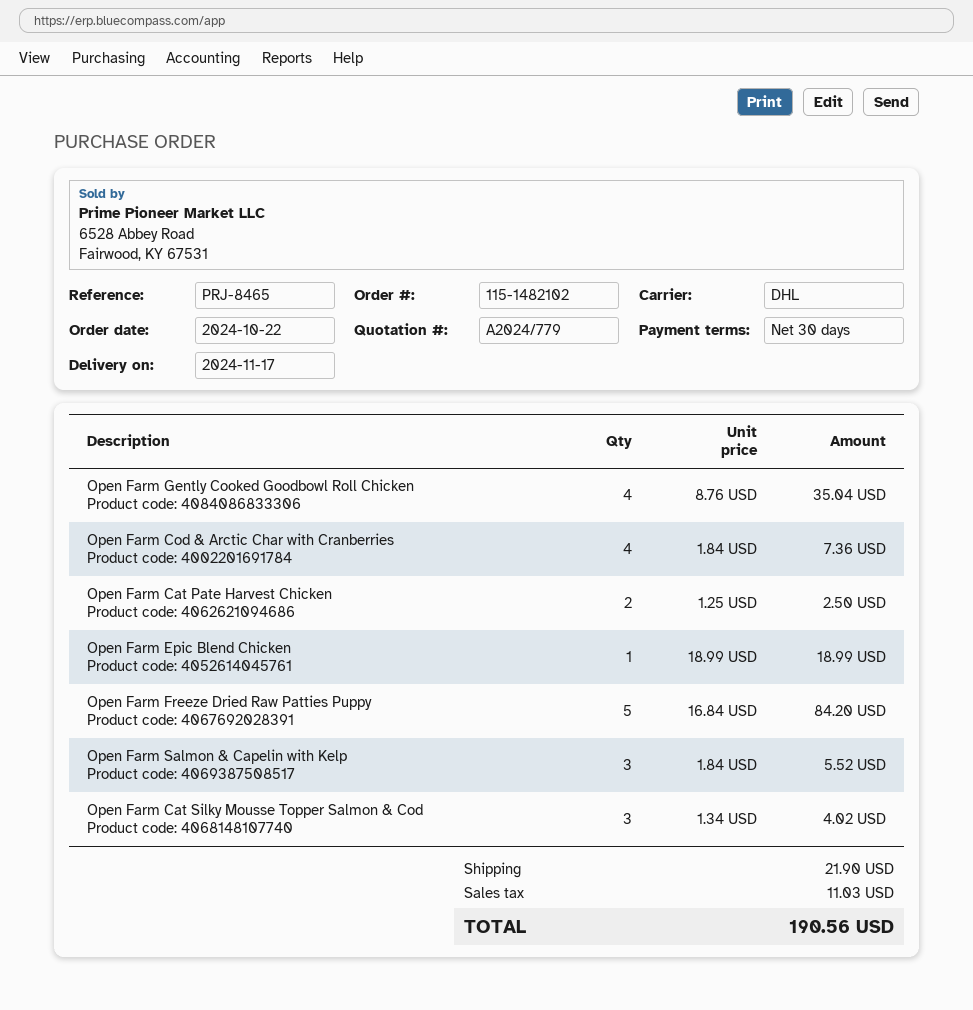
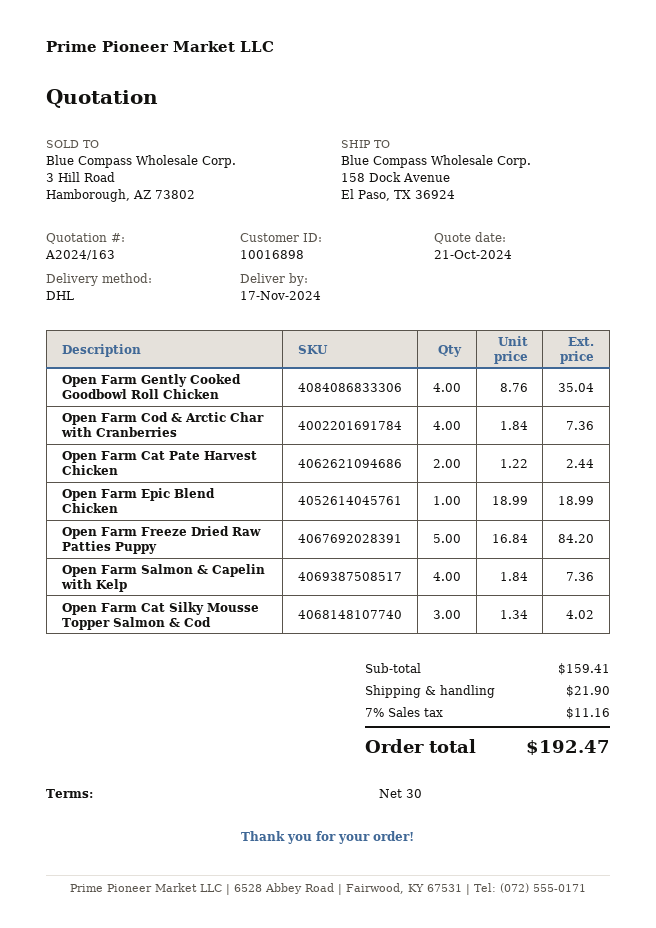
quote number: A2024/779 -> A2024/163
Open Farm Cat Pate Harvest Chicken: 2 x 1.25 = 2.50 -> 2 x 1.22 = 2.44
Open Farm Salmon & Capelin with Kelp: 3 x 1.84 = 5.52 -> 4 x 1.84 = 7.36
tax: 11.03 -> 11.16
total: 190.56 -> 192.47

